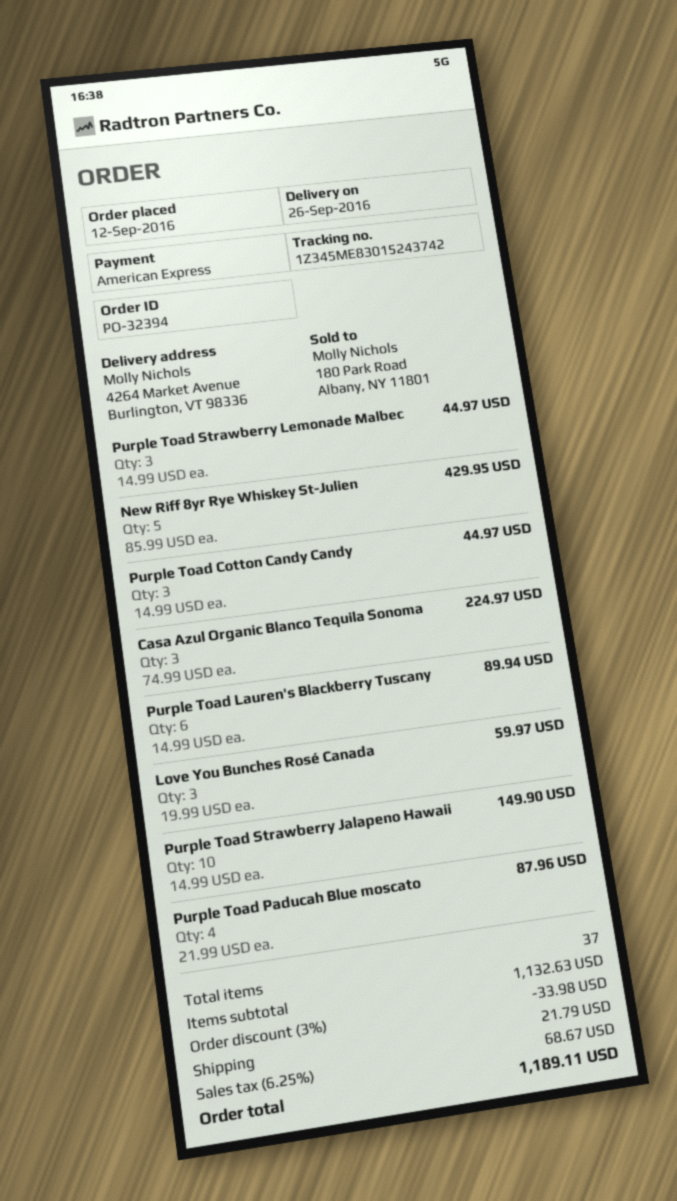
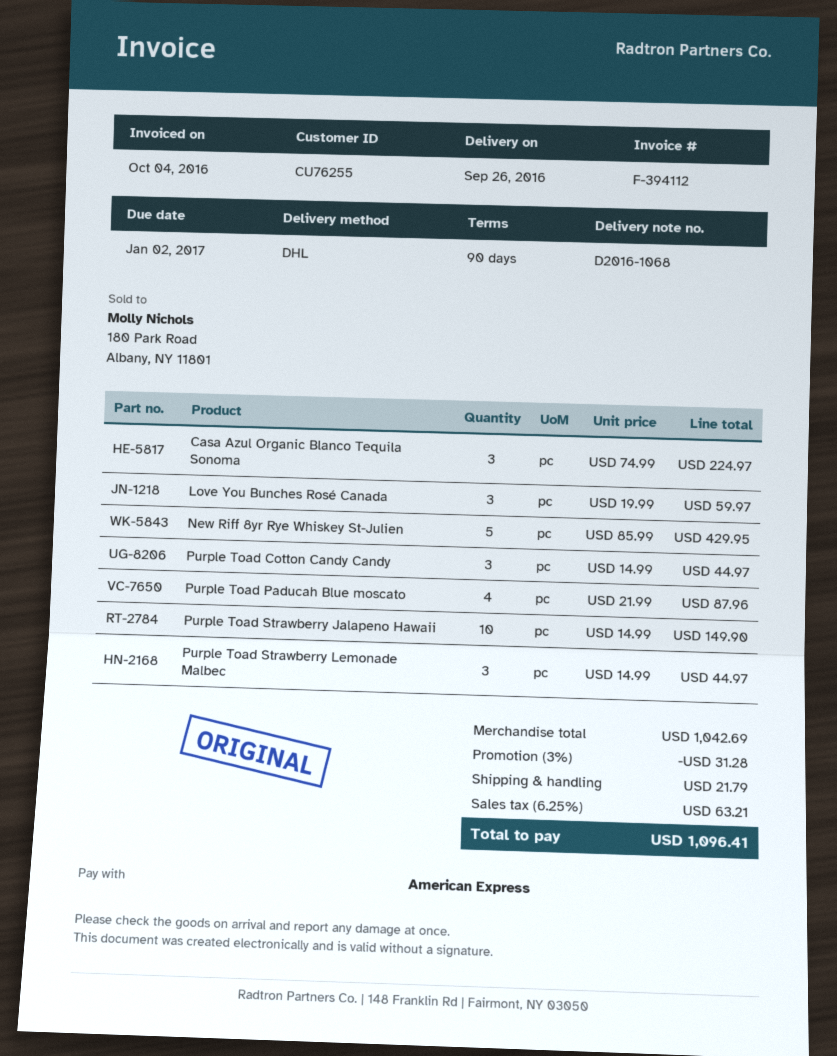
Purple Toad Lauren's Blackberry Tuscany: 6 x 14.99 = 89.94 -> none
subtotal: 1132.63 -> 1042.69
discount: 3% = 33.98 -> 3% = 31.28
tax: 6.25% = 68.67 -> 6.25% = 63.21
total: 1189.11 -> 1096.41

